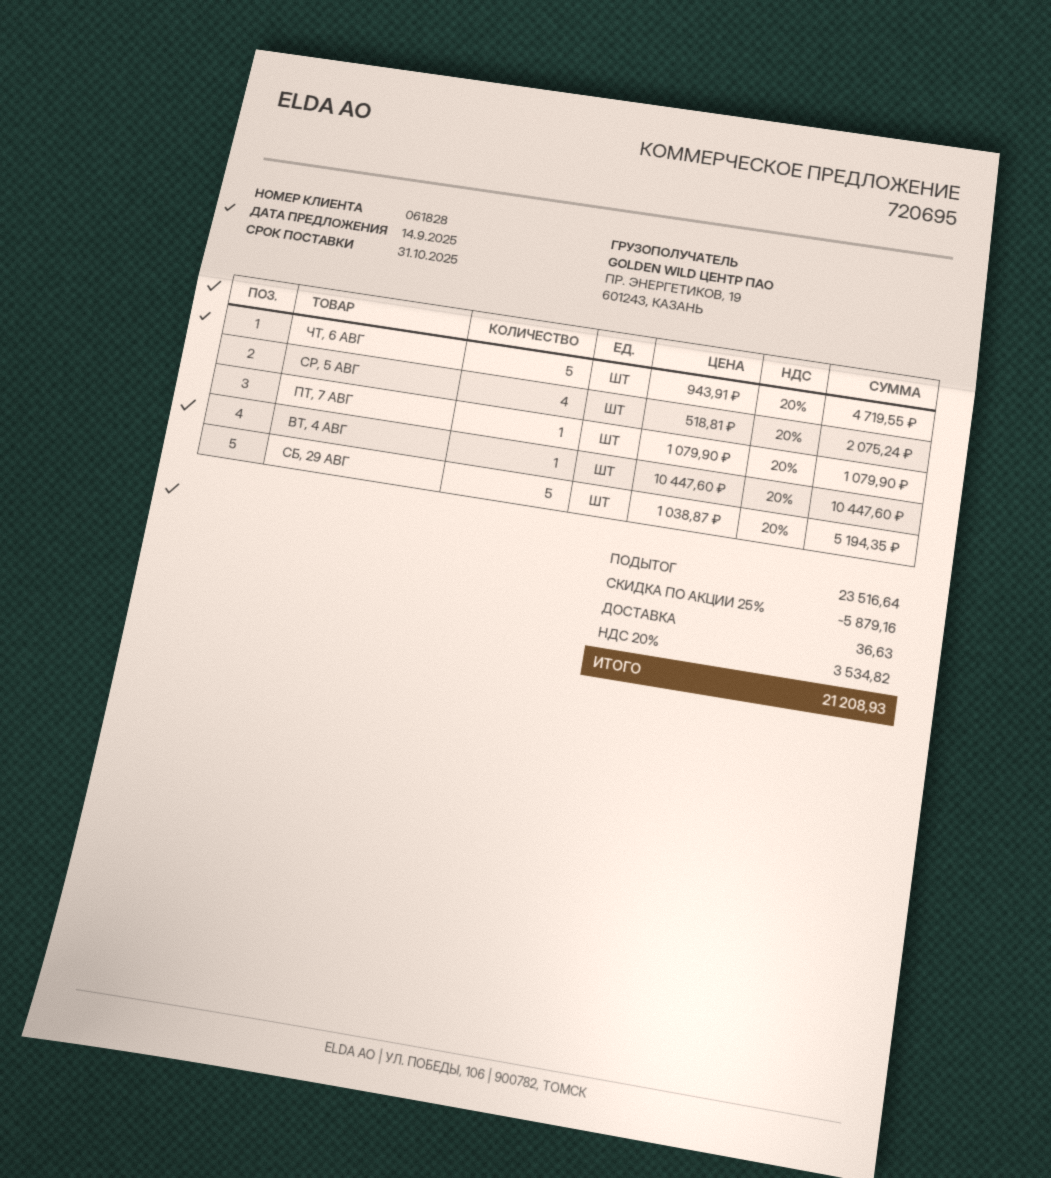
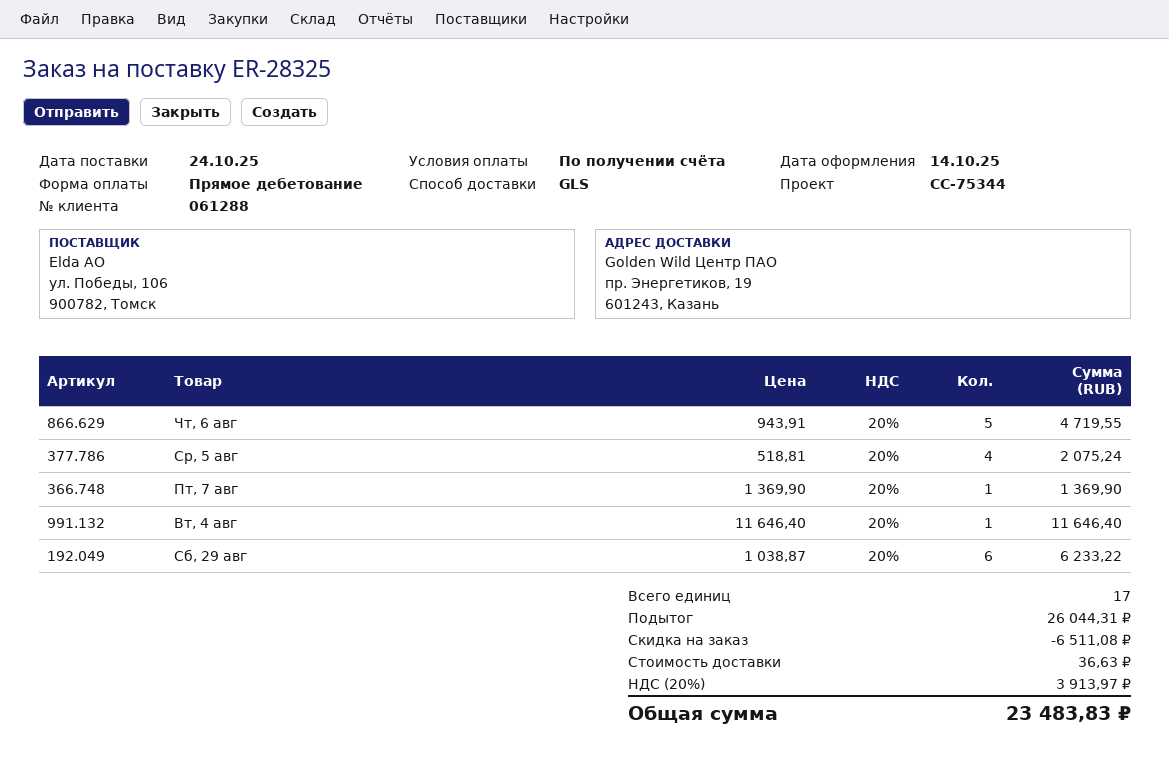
delivery date: 2025-10-31 -> 2025-10-24
customer number: 061828 -> 061288
ПТ, 7 АВГ: 1 x 1079.90 = 1079.90 -> 1 x 1369.90 = 1369.90
ВТ, 4 АВГ: 1 x 10447.60 = 10447.60 -> 1 x 11646.40 = 11646.40
СБ, 29 АВГ: 5 x 1038.87 = 5194.35 -> 6 x 1038.87 = 6233.22
subtotal: 23516.64 -> 26044.31
discount: 5879.16 -> 6511.08
tax: 20% = 3534.82 -> 20% = 3913.97
total: 21208.93 -> 23483.83

